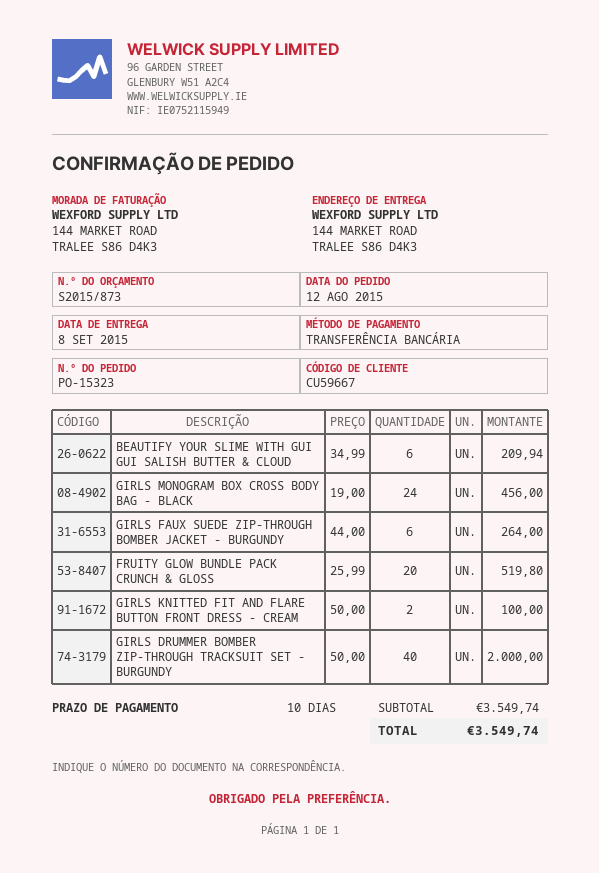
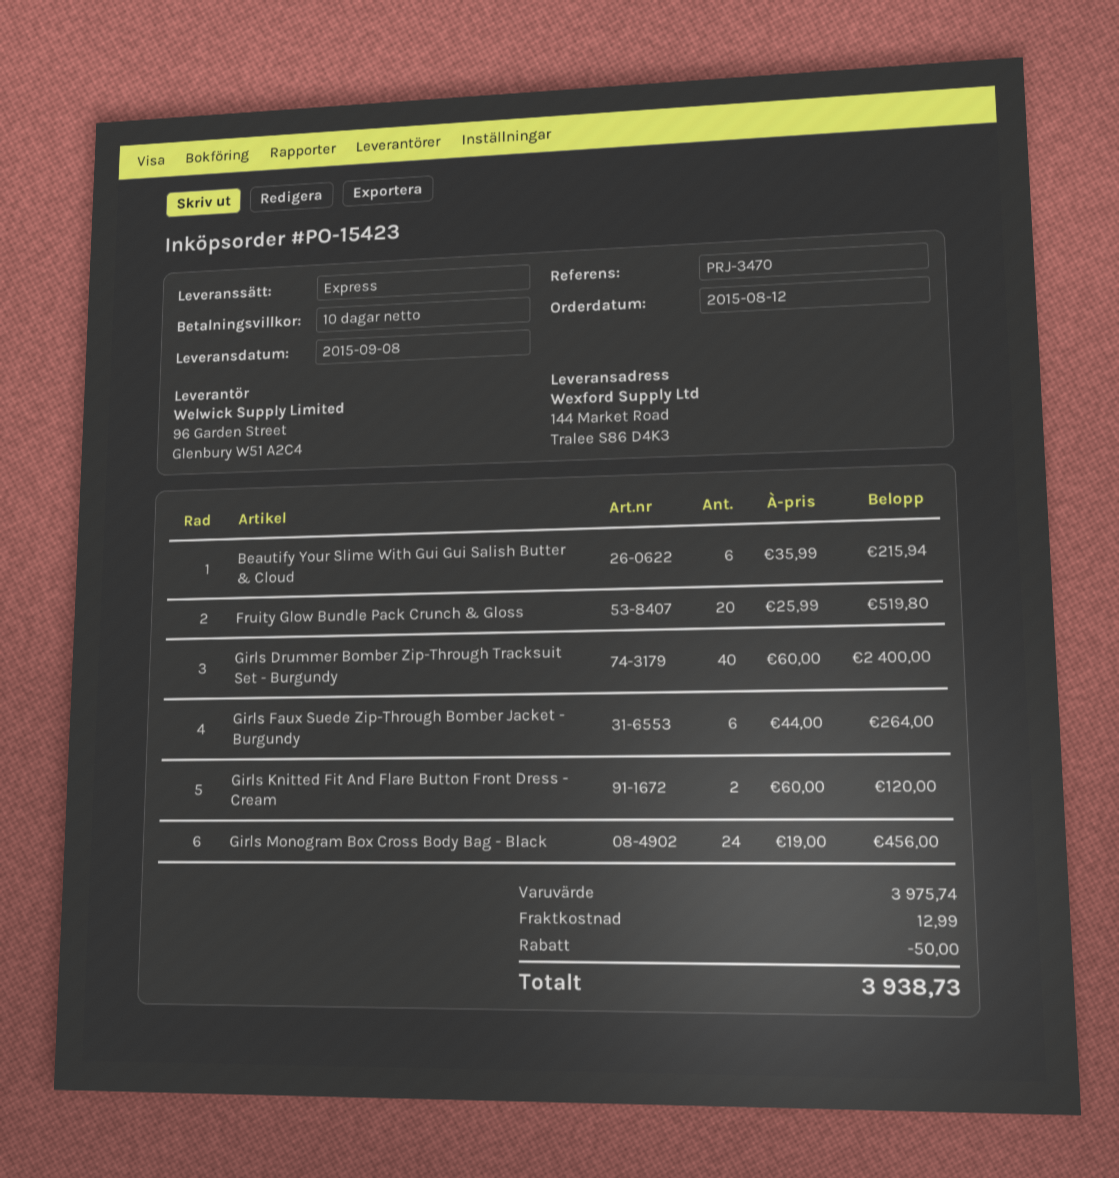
order number: PO-15323 -> PO-15423
BEAUTIFY YOUR SLIME WITH GUI GUI SALISH BUTTER & CLOUD: 6 x 34.99 = 209.94 -> 6 x 35.99 = 215.94
GIRLS KNITTED FIT AND FLARE BUTTON FRONT DRESS - CREAM: 2 x 50.00 = 100.00 -> 2 x 60.00 = 120.00
GIRLS DRUMMER BOMBER ZIP-THROUGH TRACKSUIT SET - BURGUNDY: 40 x 50.00 = 2000.00 -> 40 x 60.00 = 2400.00
subtotal: 3549.74 -> 3975.74
discount: none -> 50.00
shipping: none -> 12.99
total: 3549.74 -> 3938.73

